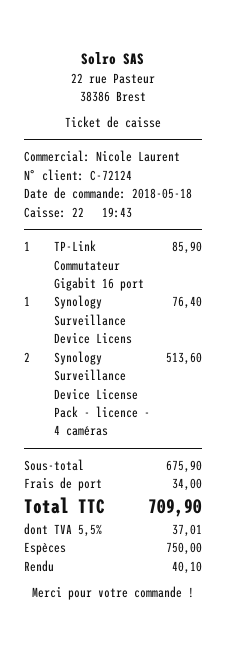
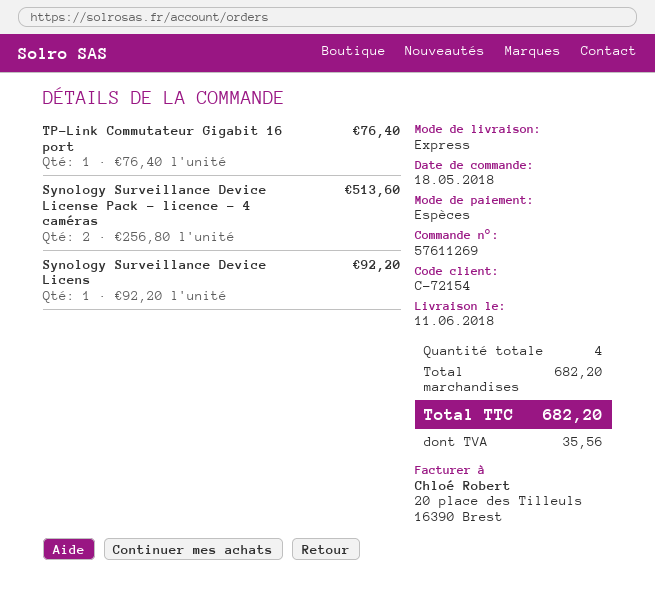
customer number: C-72124 -> C-72154
TP-Link Commutateur Gigabit 16 port: 1 for 85.90 -> 1 for 76.40
Synology Surveillance Device Licens: 1 for 76.40 -> 1 for 92.20
subtotal: 675.90 -> 682.20
shipping: 34.00 -> none
tax: 37.01 -> 35.56
total: 709.90 -> 682.20

